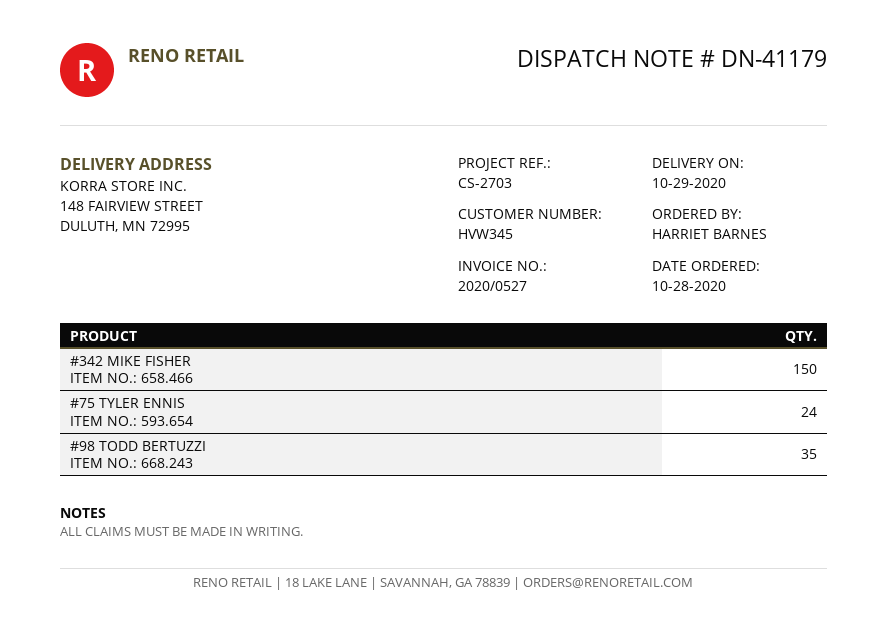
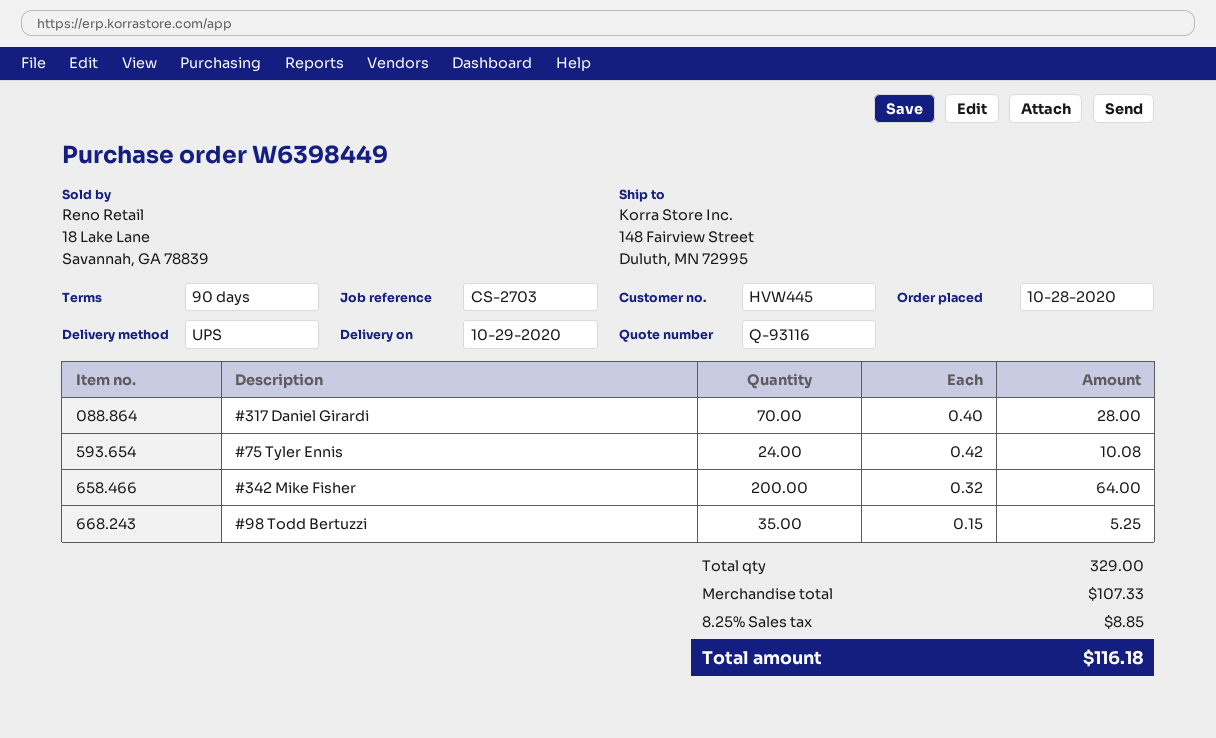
customer number: HVW345 -> HVW445
#342 MIKE FISHER: 150 -> 200
#317 Daniel Girardi: none -> 70

